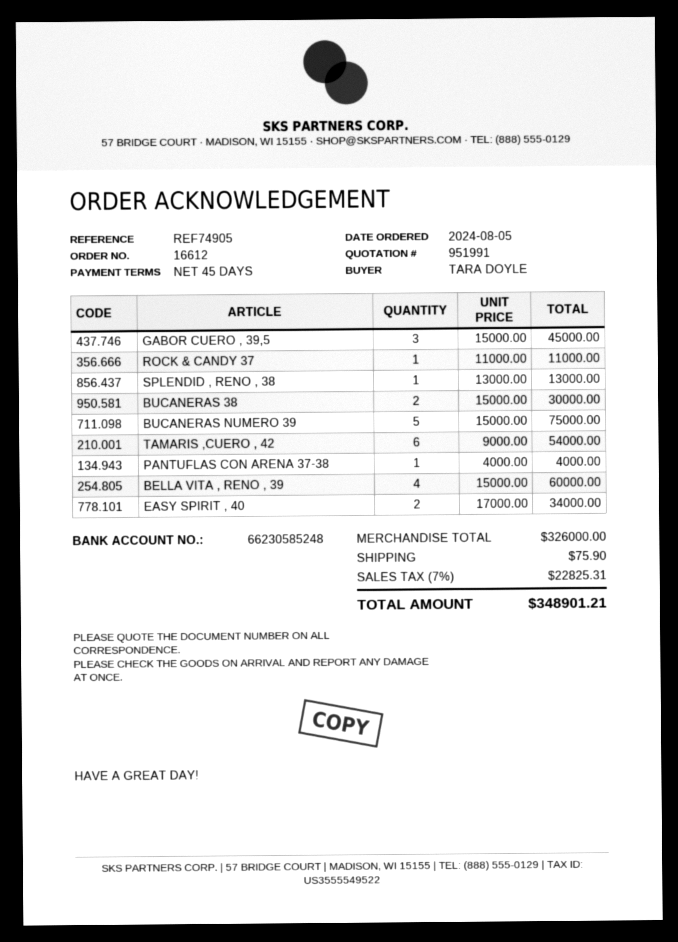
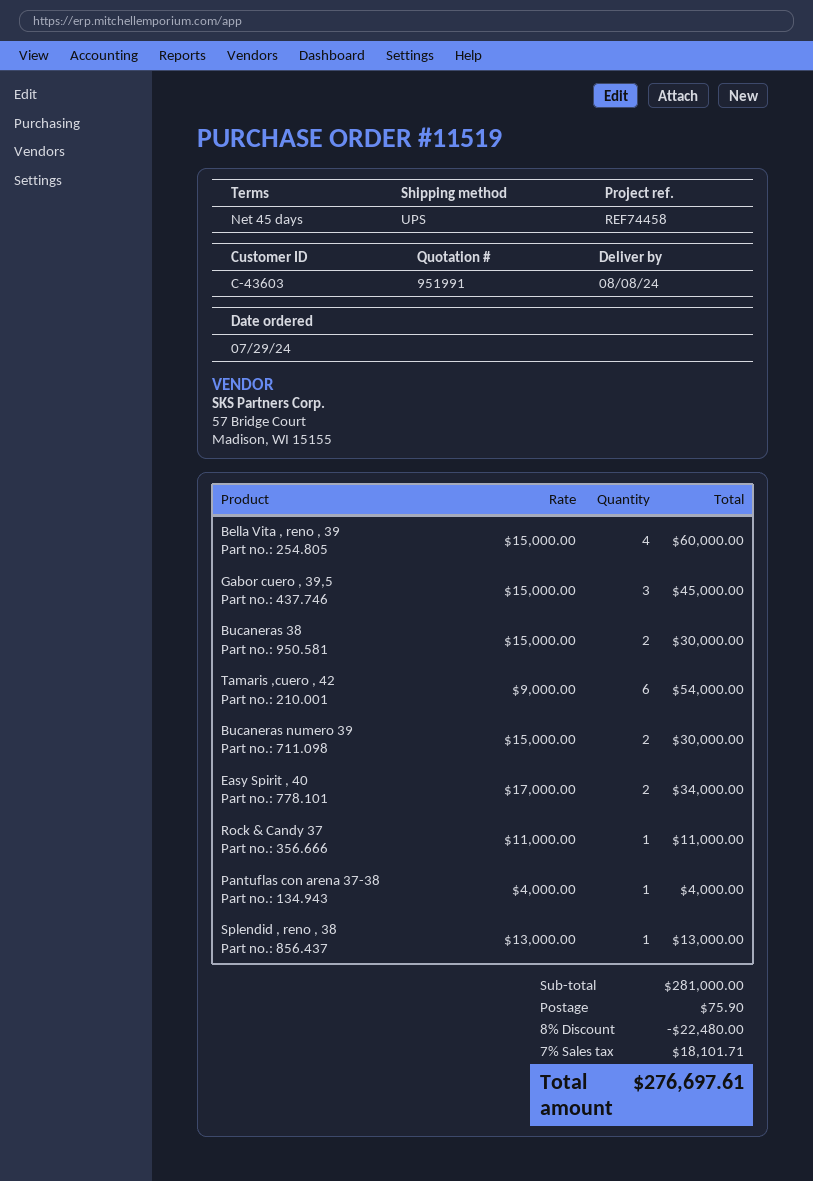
order number: 16612 -> 11519
order date: 2024-08-05 -> 2024-07-29
reference: REF74905 -> REF74458
BUCANERAS NUMERO 39: 5 x 15000.00 = 75000.00 -> 2 x 15000.00 = 30000.00
subtotal: 326000.00 -> 281000.00
discount: none -> 8% = 22480.00
tax: 7% = 22825.31 -> 7% = 18101.71
total: 348901.21 -> 276697.61

